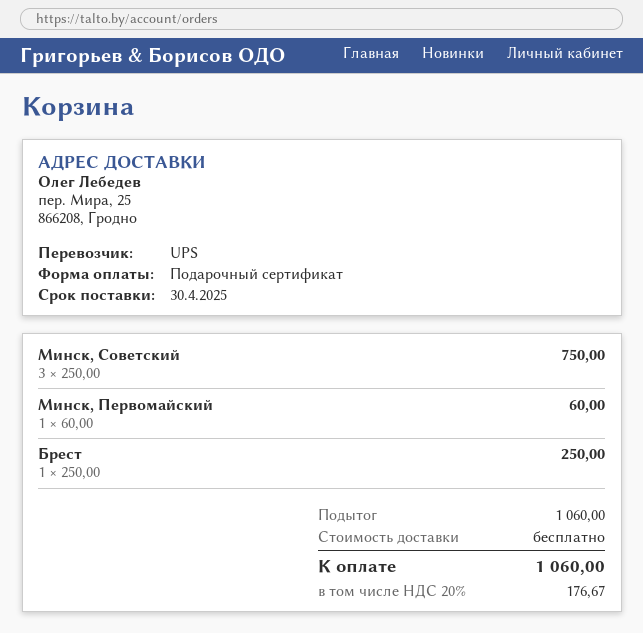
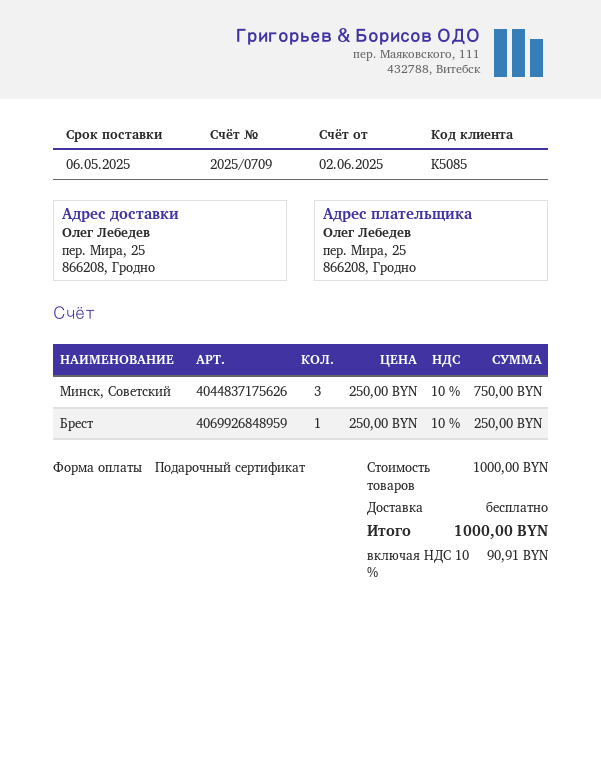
delivery date: 2025-04-30 -> 2025-05-06
Минск, Первомайский: 1 x 60.00 = 60.00 -> none
subtotal: 1060.00 -> 1000.00
tax: 20% = 176.67 -> 10% = 90.91
total: 1060.00 -> 1000.00

